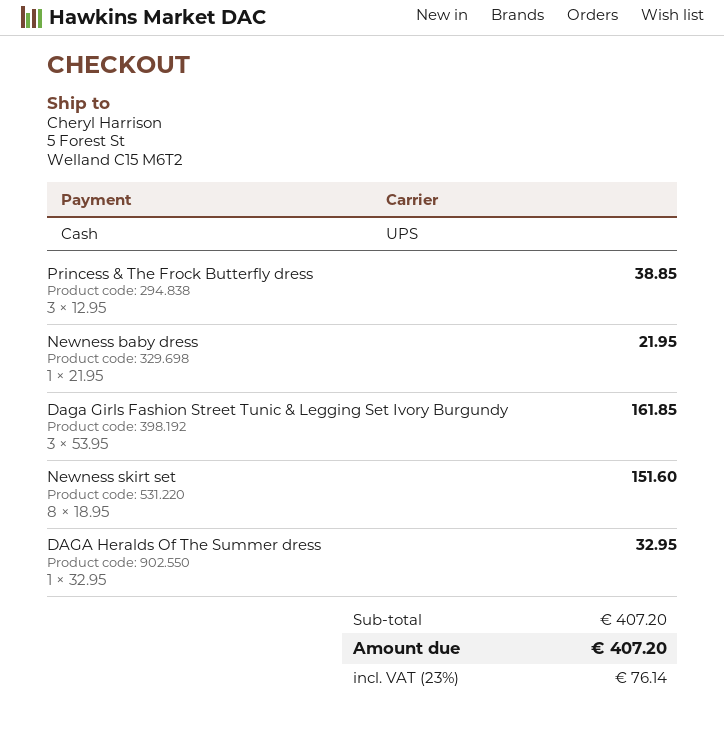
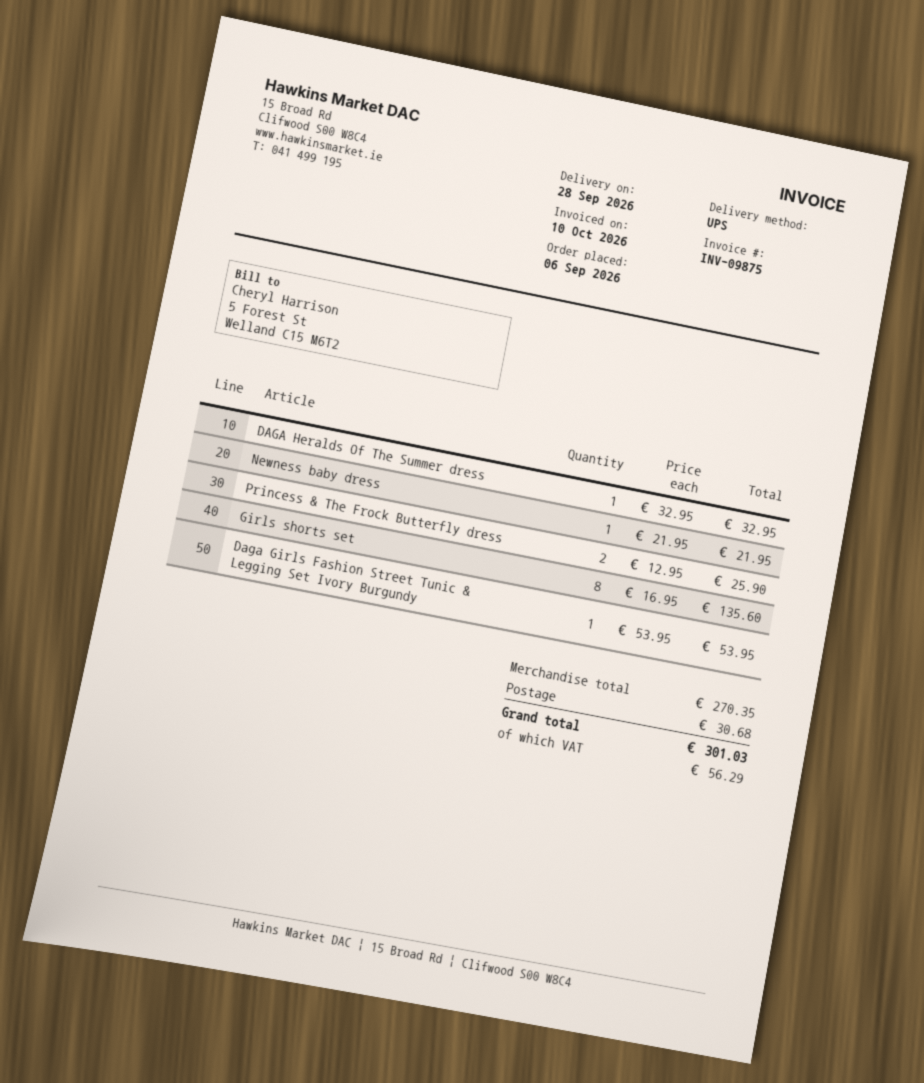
Princess & The Frock Butterfly dress: 3 x 12.95 = 38.85 -> 2 x 12.95 = 25.90
Daga Girls Fashion Street Tunic & Legging Set Ivory Burgundy: 3 x 53.95 = 161.85 -> 1 x 53.95 = 53.95
Newness skirt set: 8 x 18.95 = 151.60 -> none
Girls shorts set: none -> 8 x 16.95 = 135.60
subtotal: 407.20 -> 270.35
shipping: none -> 30.68
tax: 76.14 -> 56.29
total: 407.20 -> 301.03

